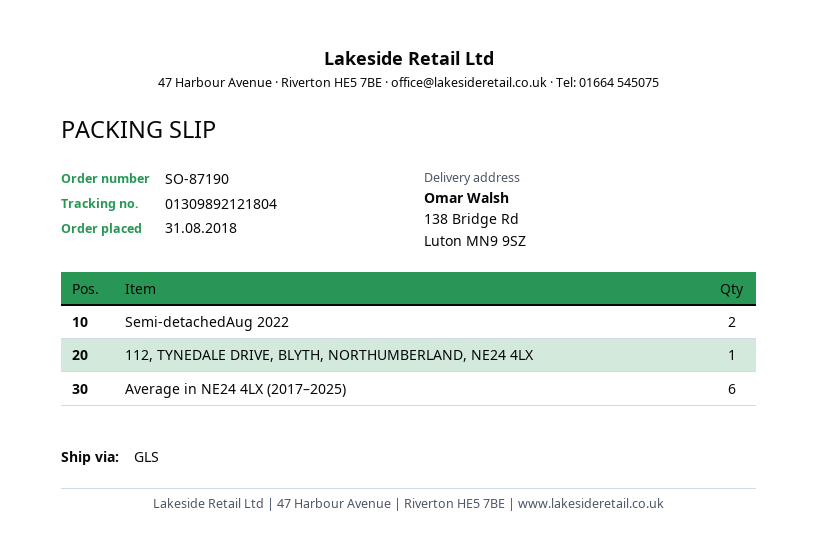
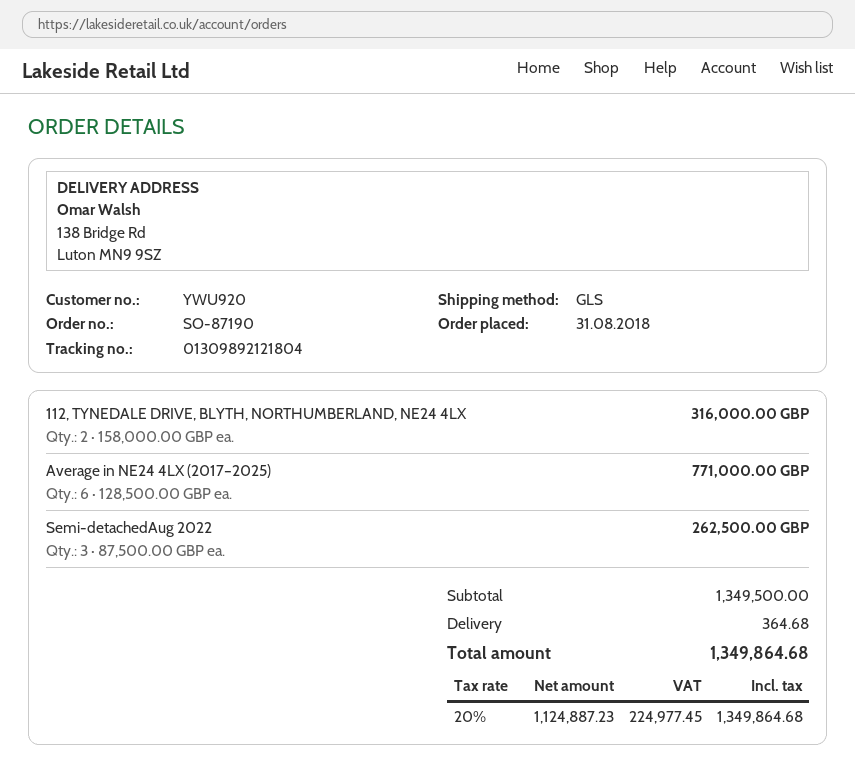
Semi-detachedAug 2022: 2 -> 3
112, TYNEDALE DRIVE, BLYTH, NORTHUMBERLAND, NE24 4LX: 1 -> 2

